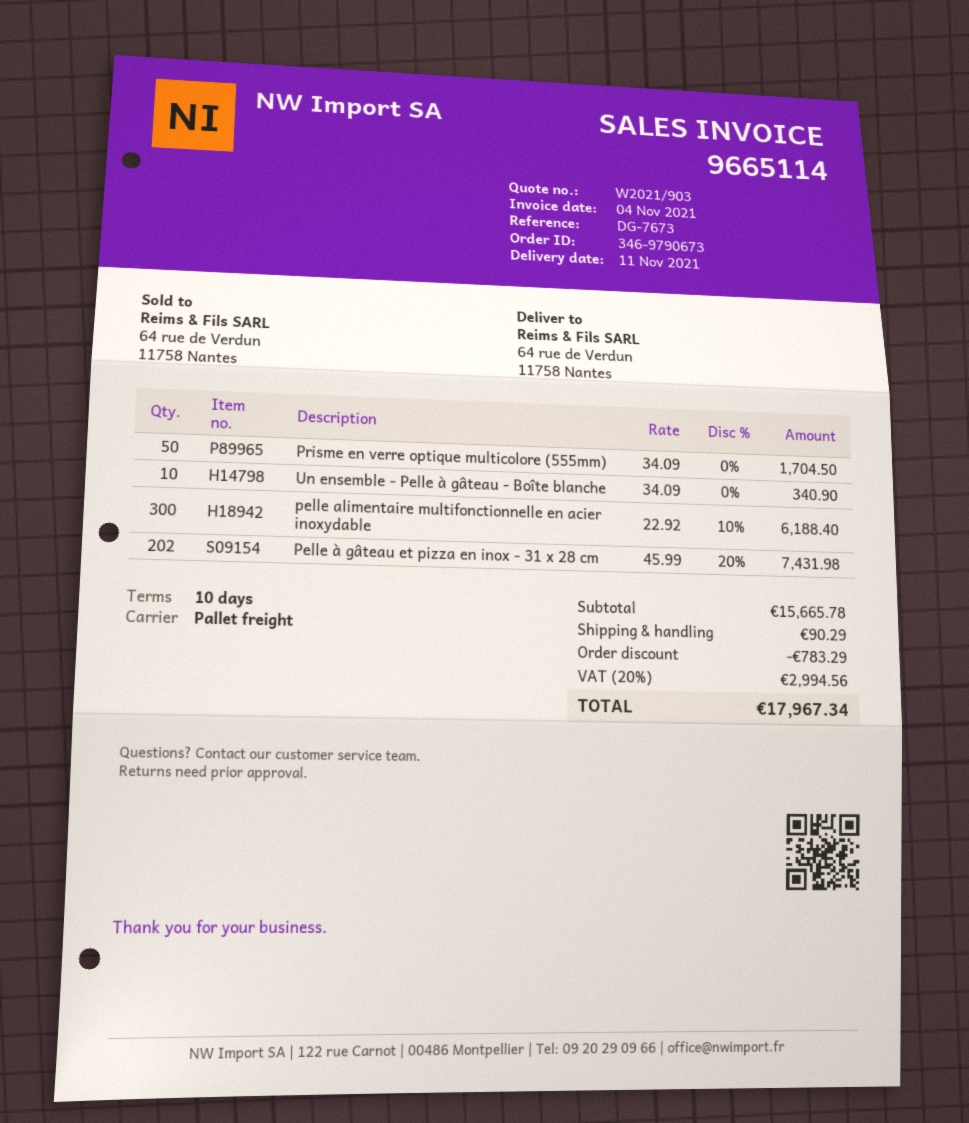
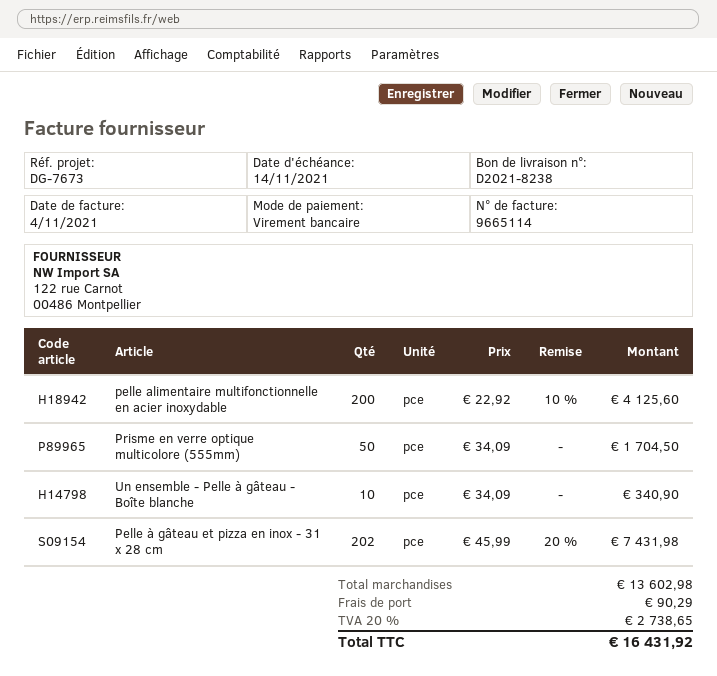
pelle alimentaire multifonctionnelle en acier inoxydable: 300 x 22.92 - 10% = 6188.40 -> 200 x 22.92 - 10% = 4125.60
subtotal: 15665.78 -> 13602.98
discount: 783.29 -> none
tax: 20% = 2994.56 -> 20% = 2738.65
total: 17967.34 -> 16431.92

